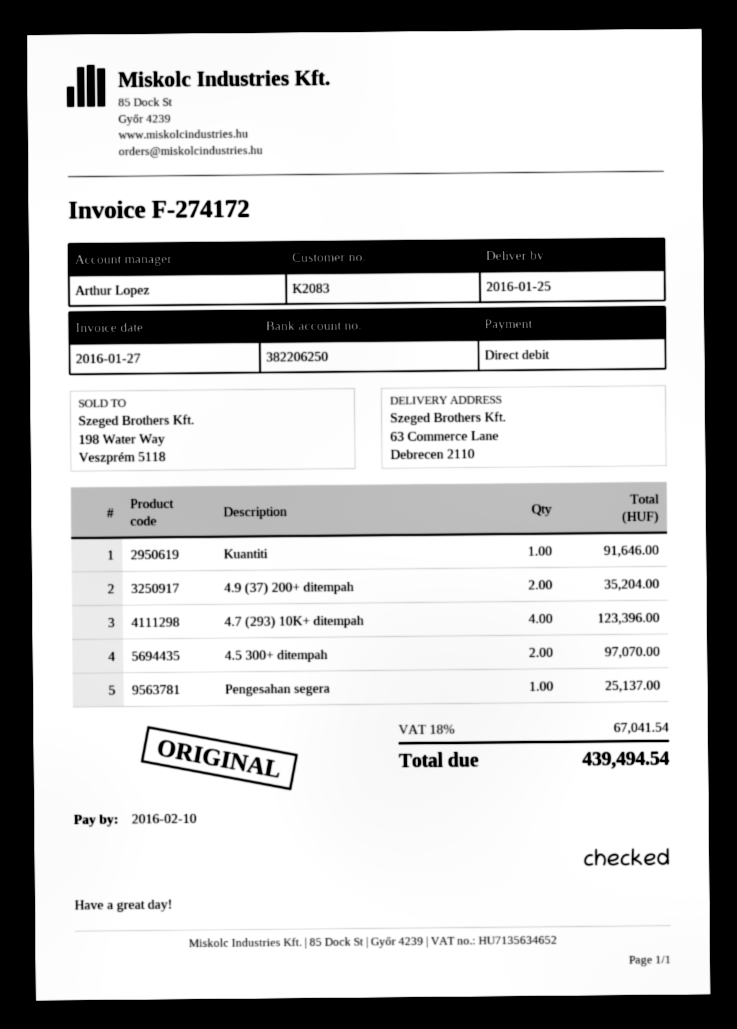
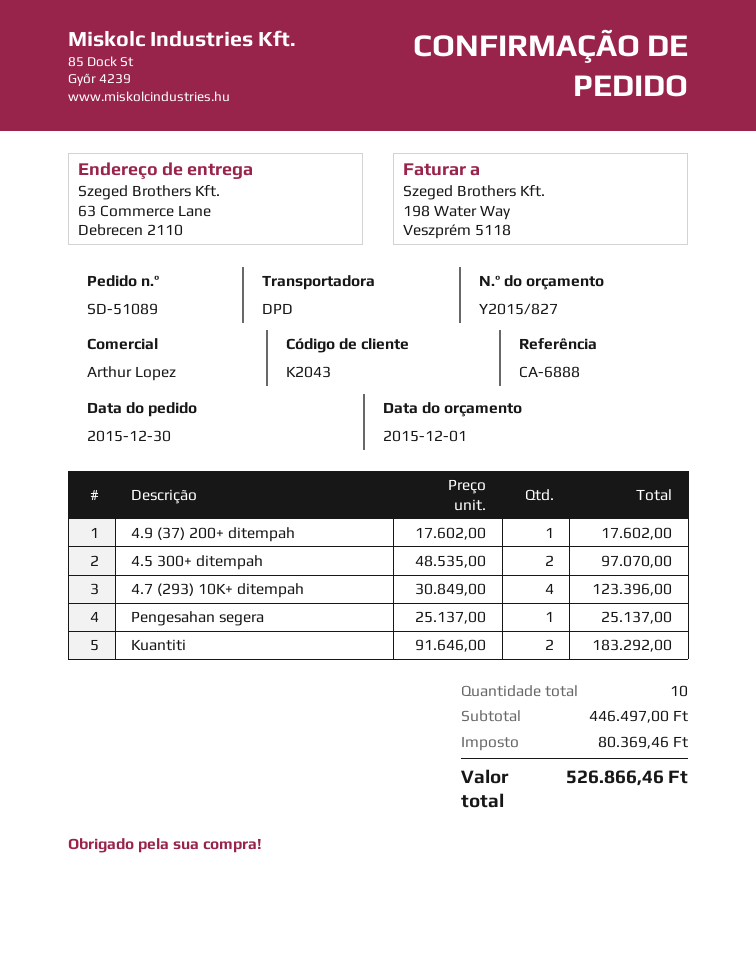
customer number: K2083 -> K2043
Kuantiti: 1 for 91646.00 -> 2 for 183292.00
4.9 (37) 200+ ditempah: 2 for 35204.00 -> 1 for 17602.00
tax: 67041.54 -> 80369.46
total: 439494.54 -> 526866.46

